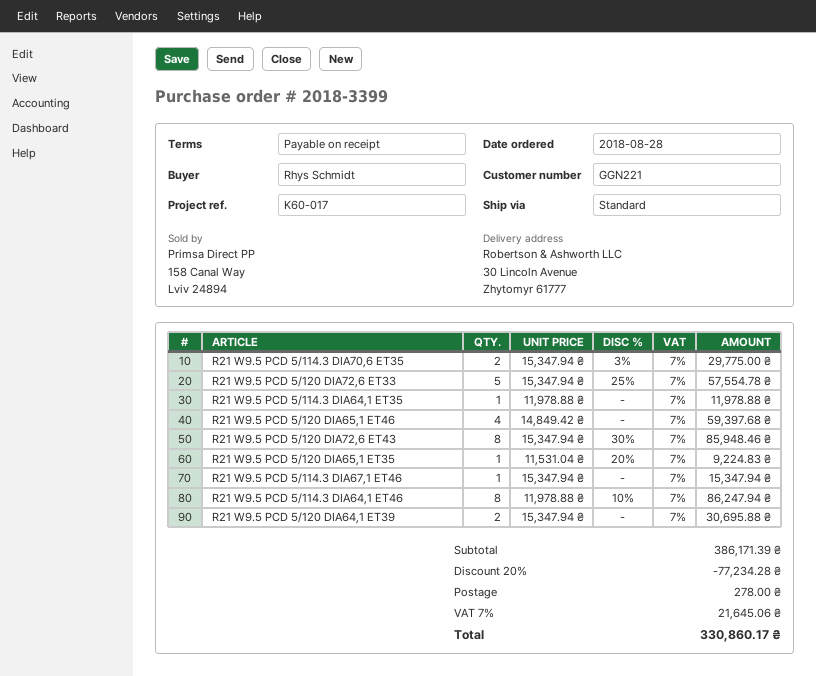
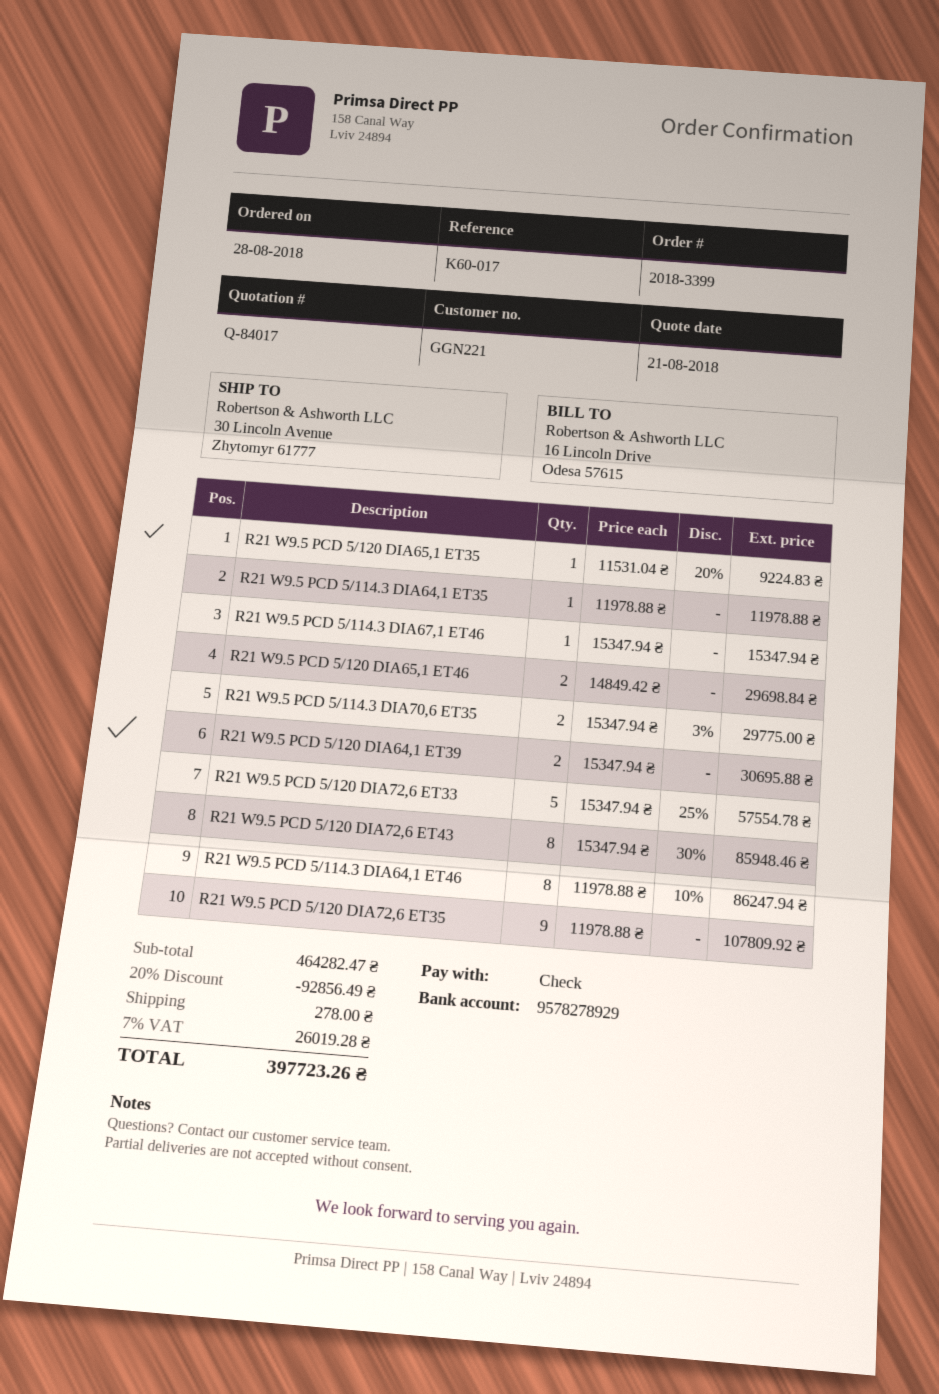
R21 W9.5 PCD 5/120 DIA65,1 ET46: 4 x 14849.42 = 59397.68 -> 2 x 14849.42 = 29698.84
R21 W9.5 PCD 5/120 DIA72,6 ET35: none -> 9 x 11978.88 = 107809.92
subtotal: 386171.39 -> 464282.47
discount: 20% = 77234.28 -> 20% = 92856.49
tax: 7% = 21645.06 -> 7% = 26019.28
total: 330860.17 -> 397723.26

